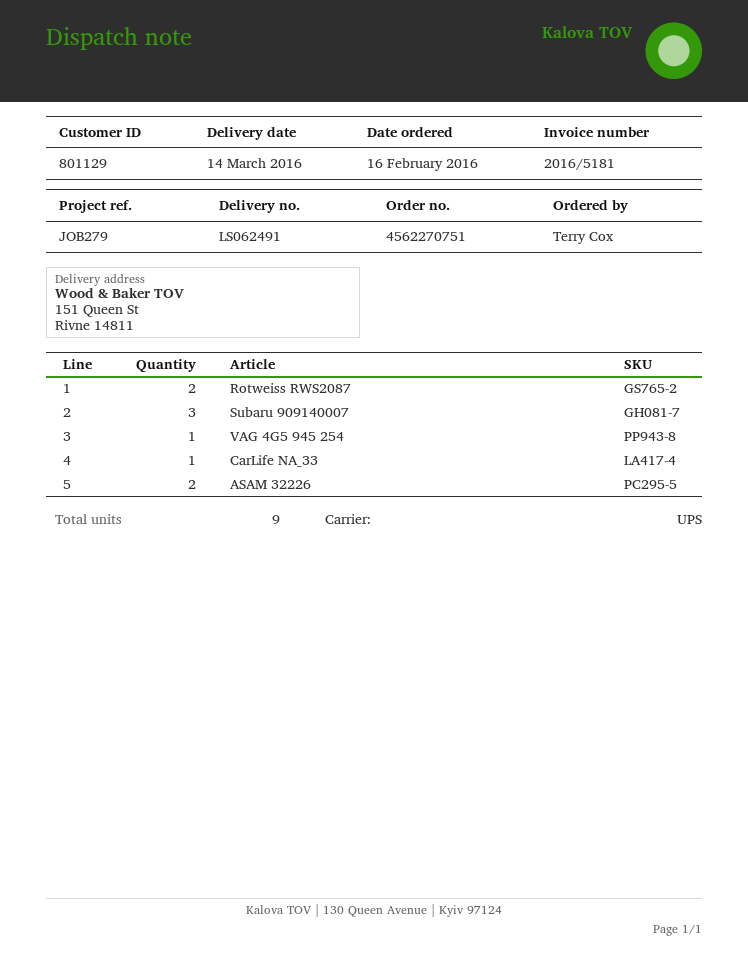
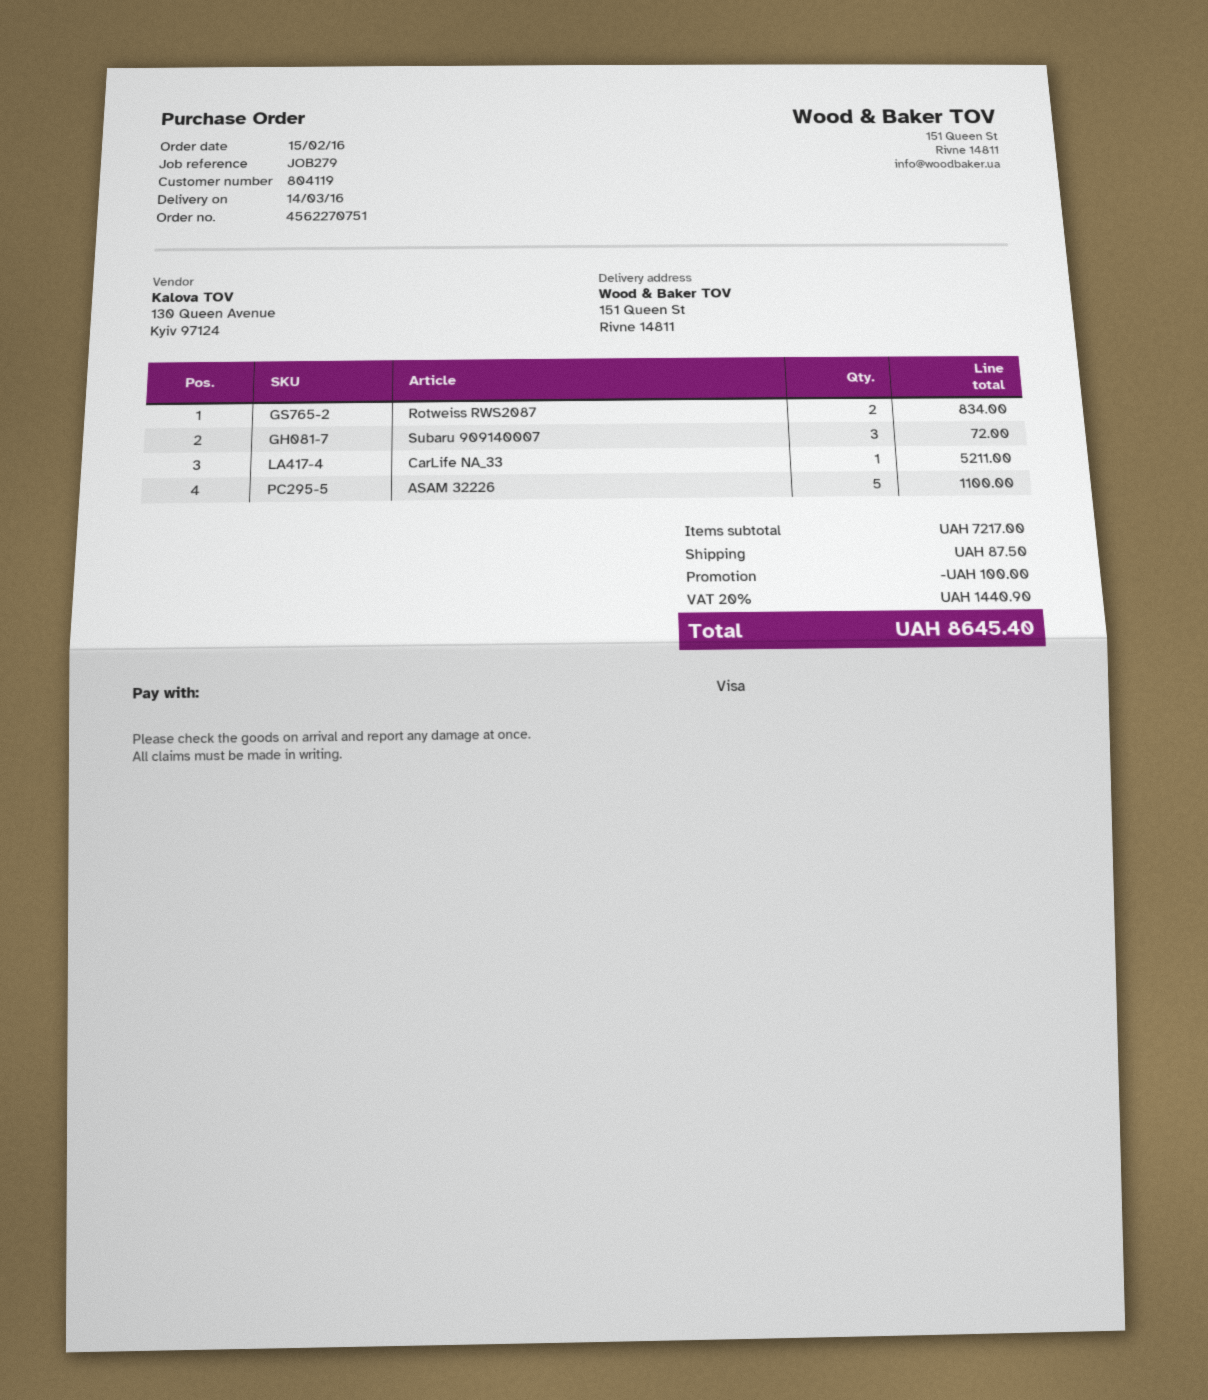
order date: 2016-02-16 -> 2016-02-15
customer number: 801129 -> 804119
VAG 4G5 945 254: 1 -> none
ASAM 32226: 2 -> 5

